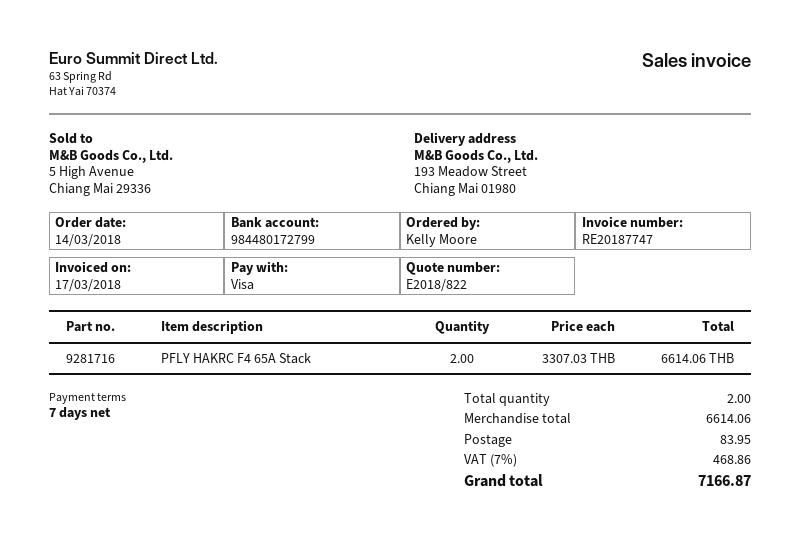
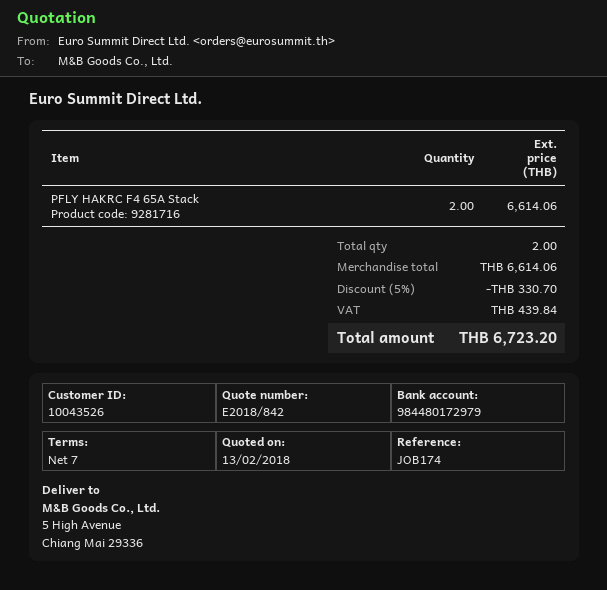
quote number: E2018/822 -> E2018/842
bank account: 984480172799 -> 984480172979
ship to: 193 Meadow Street, Chiang Mai 01980 -> 5 High Avenue, Chiang Mai 29336
discount: none -> 5% = 330.70
shipping: 83.95 -> none
tax: 468.86 -> 439.84
total: 7166.87 -> 6723.20

